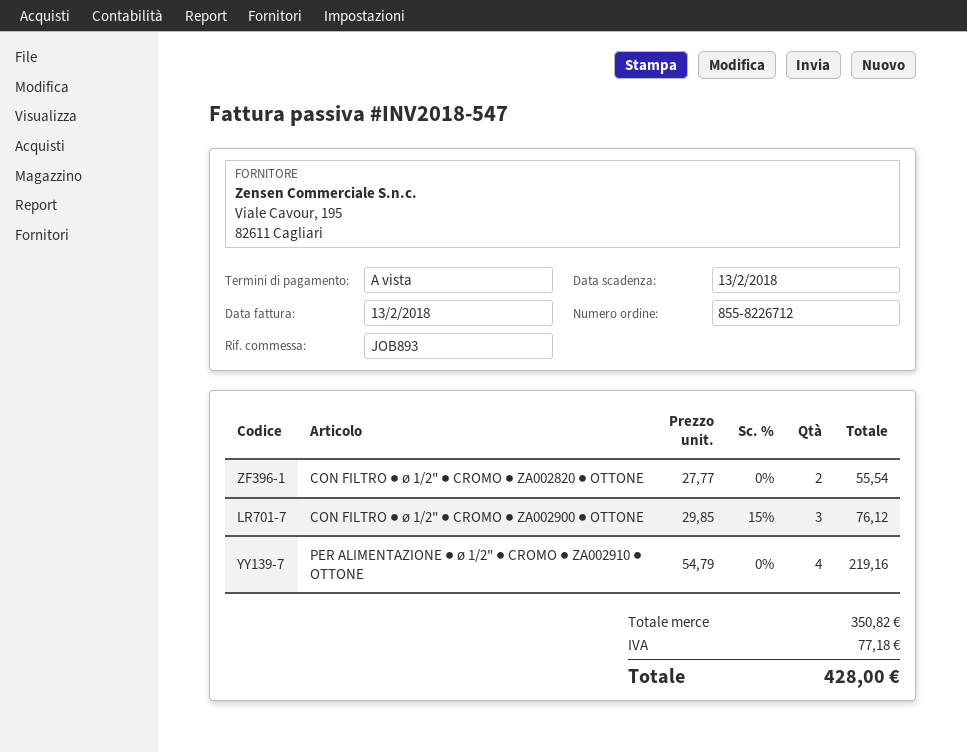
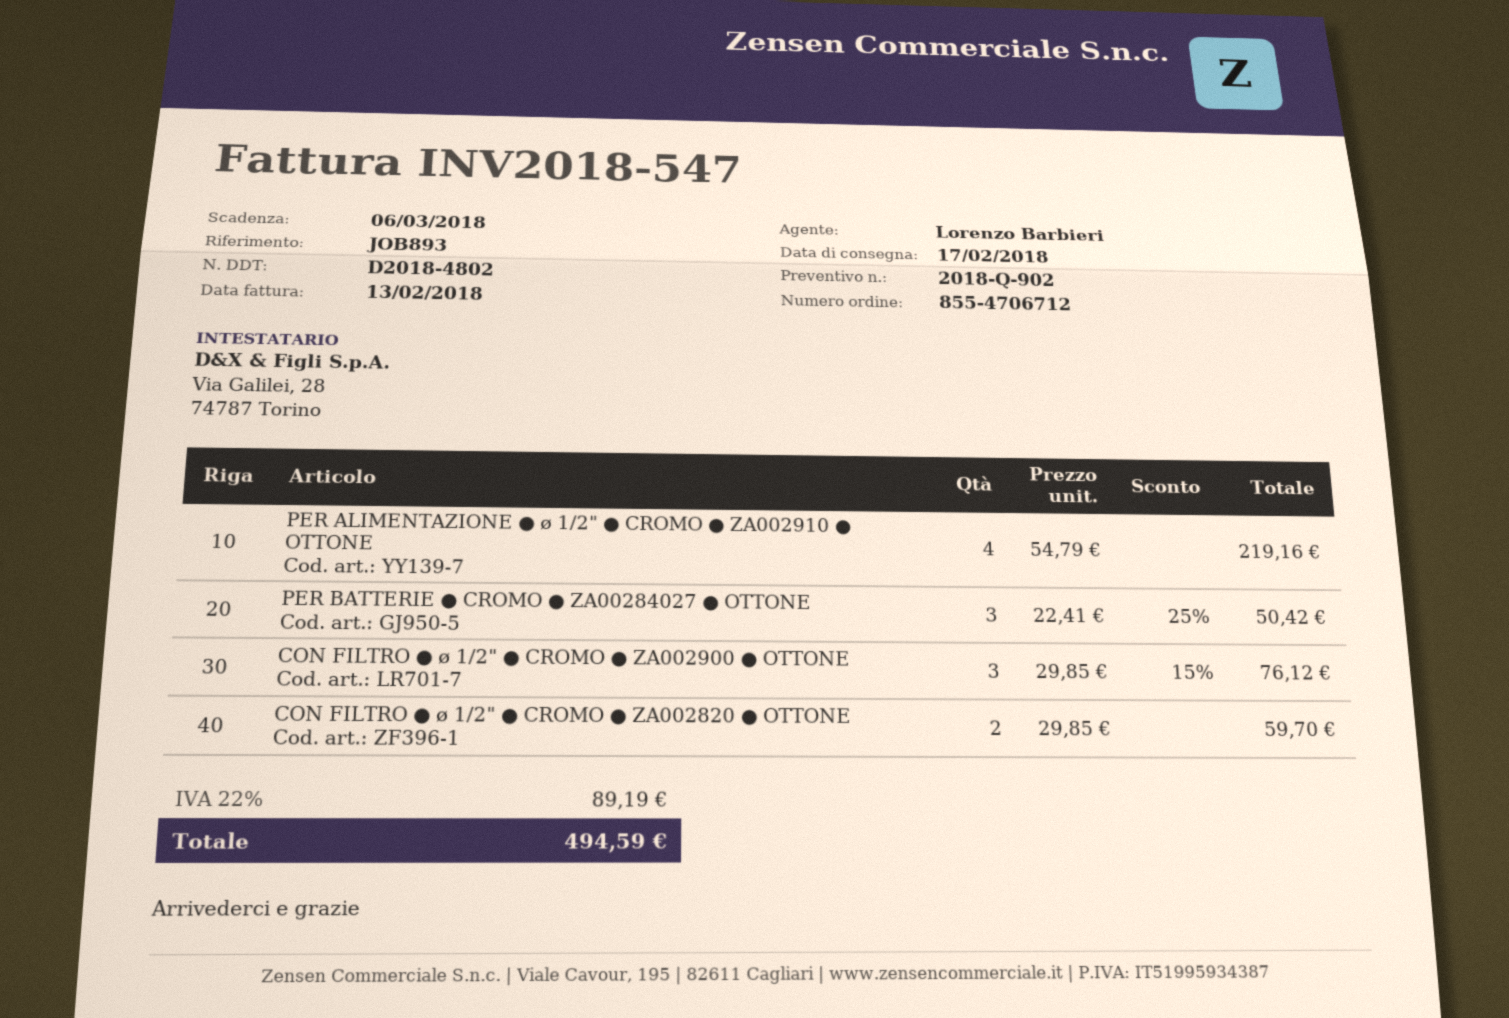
order number: 855-8226712 -> 855-4706712
due date: 2018-02-13 -> 2018-03-06
CON FILTRO ● ø 1/2" ● CROMO ● ZA002820 ● OTTONE: 2 x 27.77 = 55.54 -> 2 x 29.85 = 59.70
PER BATTERIE ● CROMO ● ZA00284027 ● OTTONE: none -> 3 x 22.41 - 25% = 50.42
tax: 77.18 -> 89.19
total: 428.00 -> 494.59

